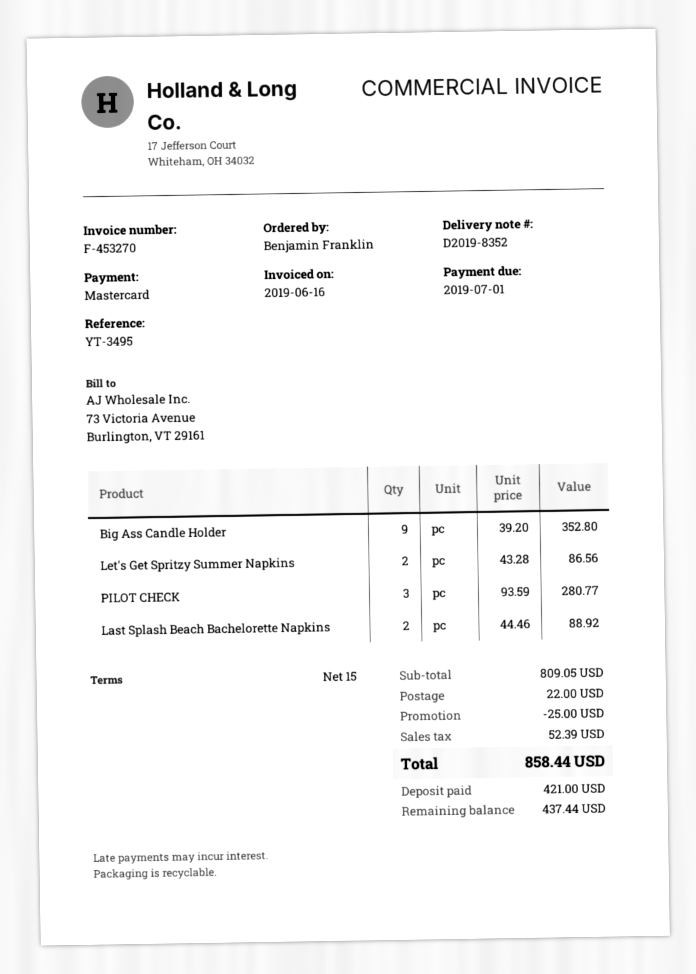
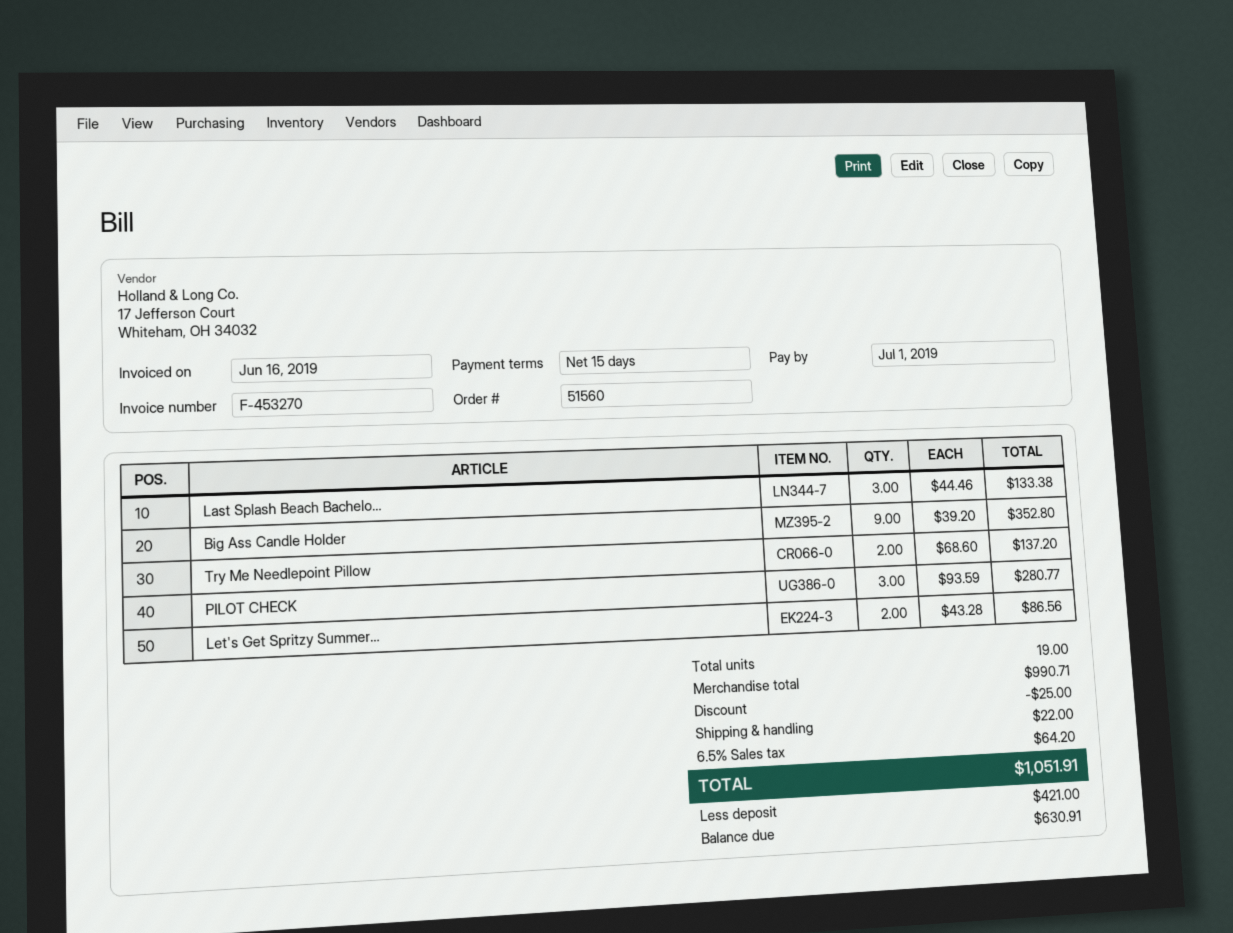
Last Splash Beach Bachelorette Napkins: 2 x 44.46 = 88.92 -> 3 x 44.46 = 133.38
Try Me Needlepoint Pillow: none -> 2 x 68.60 = 137.20
subtotal: 809.05 -> 990.71
tax: 52.39 -> 64.20
total: 858.44 -> 1051.91
balance: 437.44 -> 630.91

